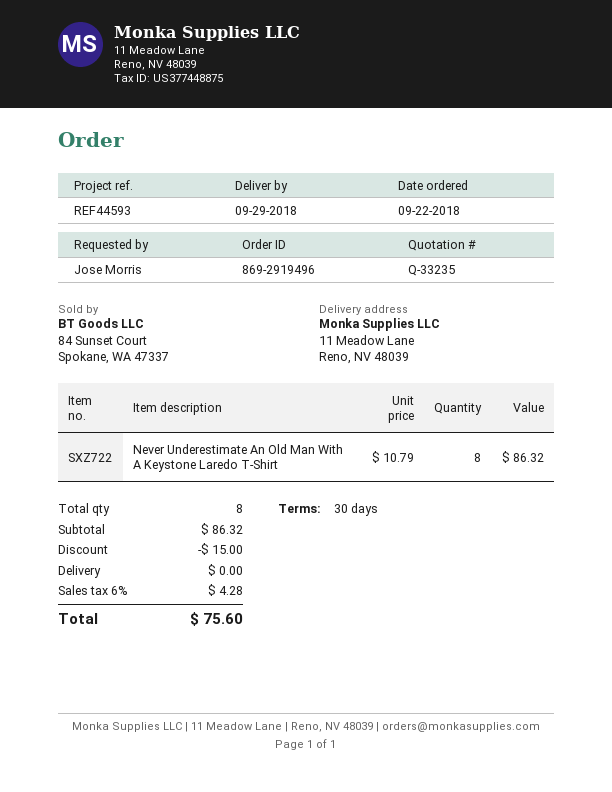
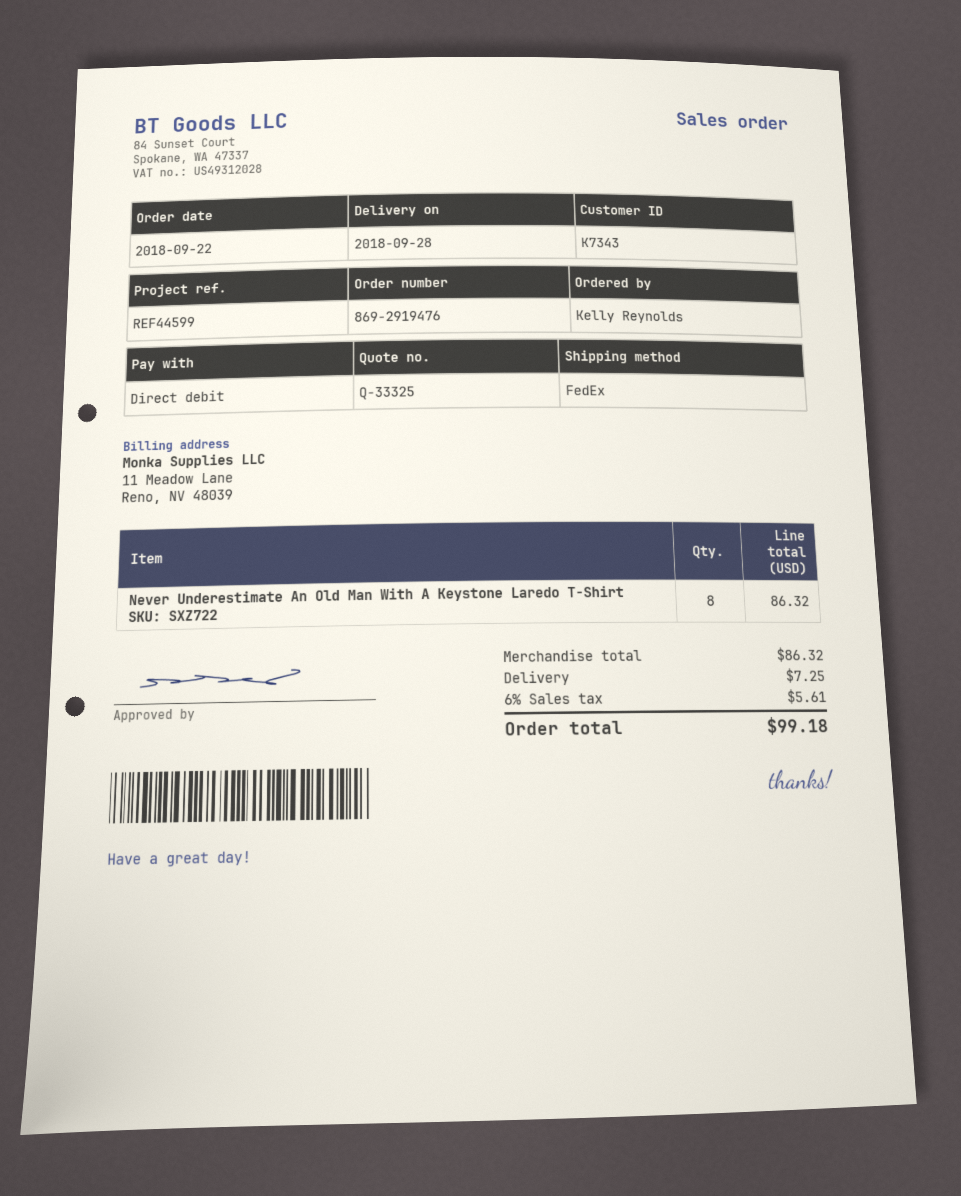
quote number: Q-33235 -> Q-33325
order number: 869-2919496 -> 869-2919476
delivery date: 2018-09-29 -> 2018-09-28
reference: REF44593 -> REF44599
ordered by: Jose Morris -> Kelly Reynolds
discount: 15.00 -> none
shipping: 0.00 -> 7.25
tax: 6% = 4.28 -> 6% = 5.61
total: 75.60 -> 99.18

